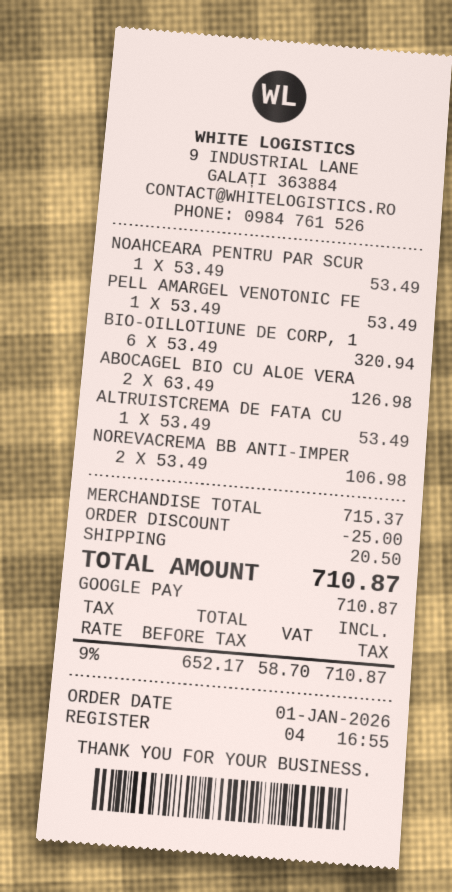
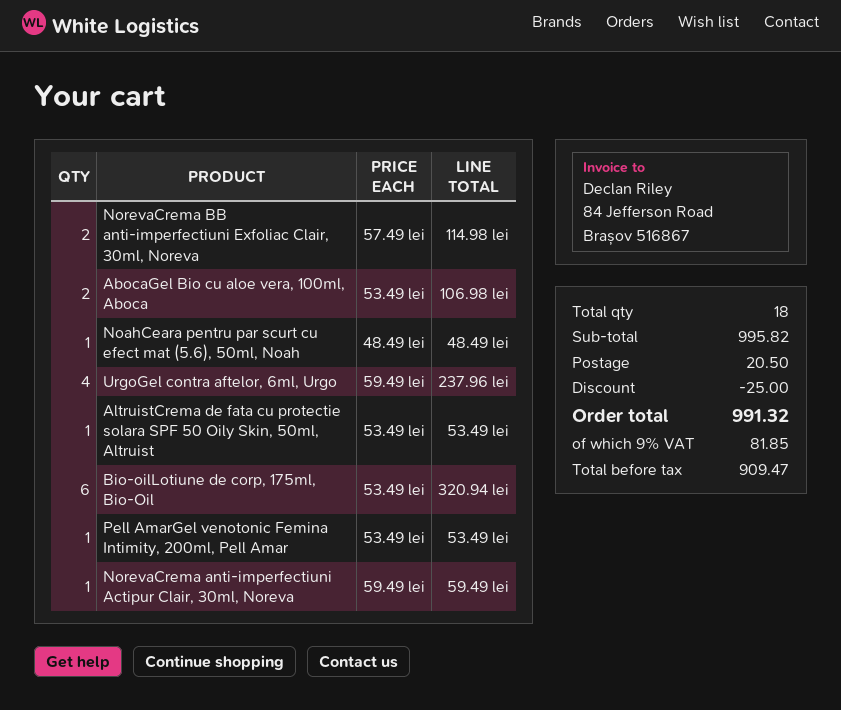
NOAHCEARA PENTRU PAR SCUR: 1 x 53.49 = 53.49 -> 1 x 48.49 = 48.49
ABOCAGEL BIO CU ALOE VERA: 2 x 63.49 = 126.98 -> 2 x 53.49 = 106.98
NOREVACREMA BB ANTI-IMPER: 2 x 53.49 = 106.98 -> 2 x 57.49 = 114.98
UrgoGel contra aftelor, 6ml, Urgo: none -> 4 x 59.49 = 237.96
NorevaCrema anti-imperfectiuni Actipur Clair, 30ml, Noreva: none -> 1 x 59.49 = 59.49
subtotal: 715.37 -> 995.82
net: 652.17 -> 909.47
tax: 9% = 58.70 -> 9% = 81.85
total: 710.87 -> 991.32

